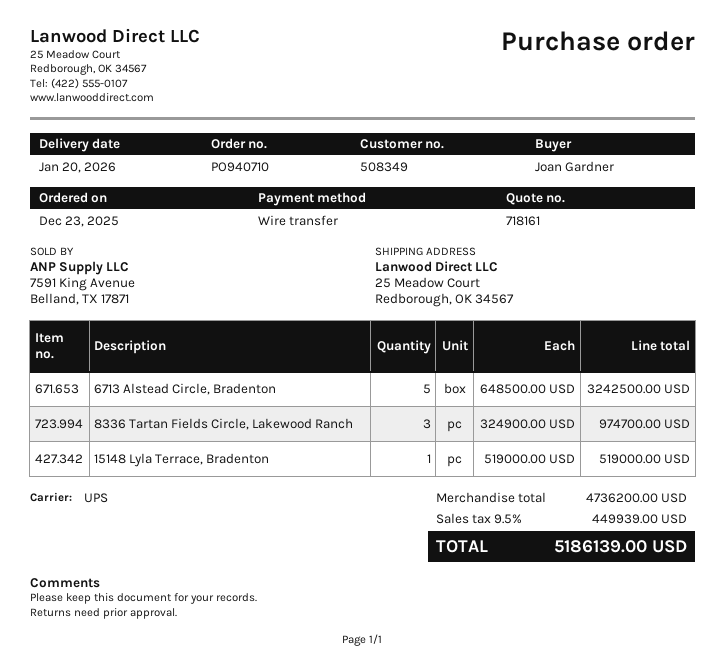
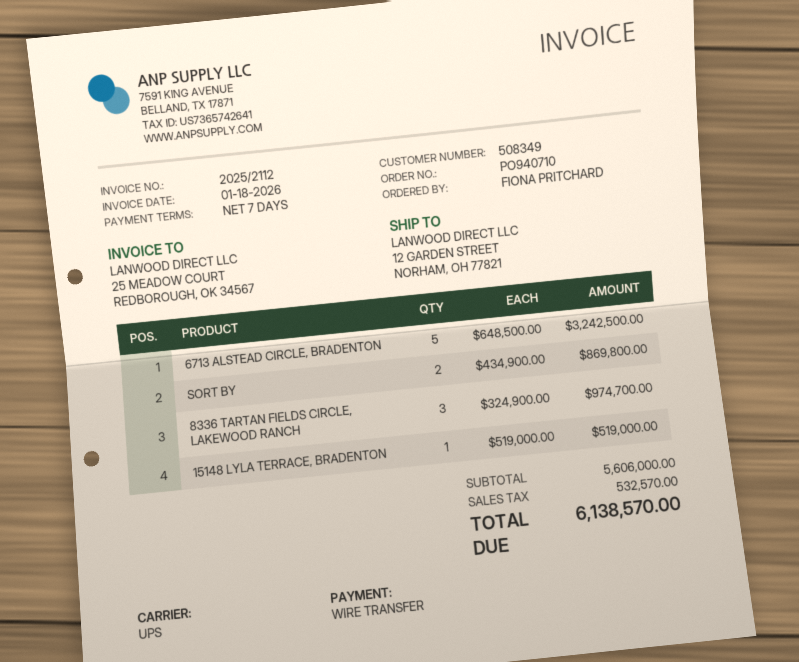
ordered by: Joan Gardner -> FIONA PRITCHARD
ship to: 25 Meadow Court, Redborough, OK 34567 -> 12 GARDEN STREET, NORHAM, OH 77821
SORT BY: none -> 2 x 434900.00 = 869800.00
subtotal: 4736200.00 -> 5606000.00
tax: 449939.00 -> 532570.00
total: 5186139.00 -> 6138570.00

